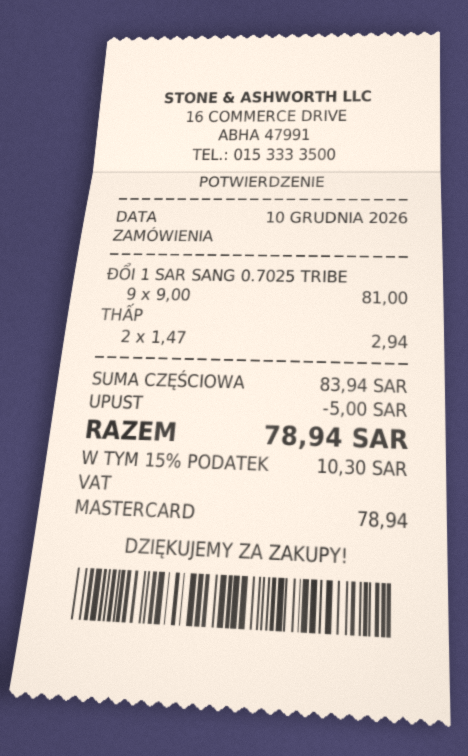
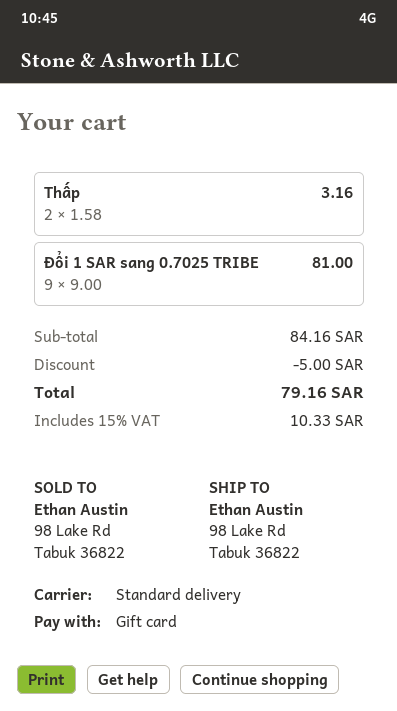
payment method: Mastercard -> gift card
THẤP: 2 x 1.47 = 2.94 -> 2 x 1.58 = 3.16
subtotal: 83.94 -> 84.16
tax: 15% = 10.30 -> 15% = 10.33
total: 78.94 -> 79.16

